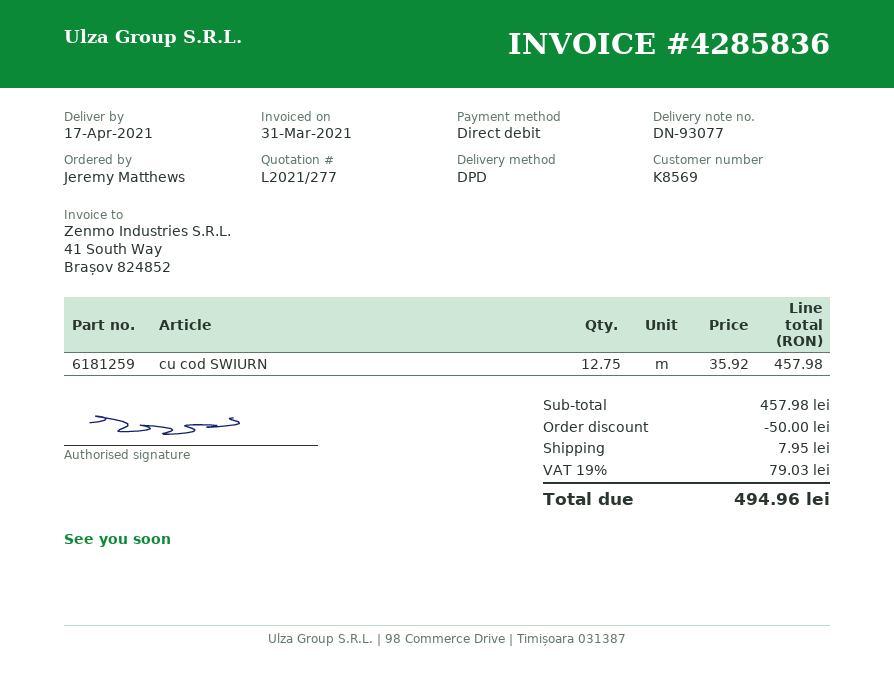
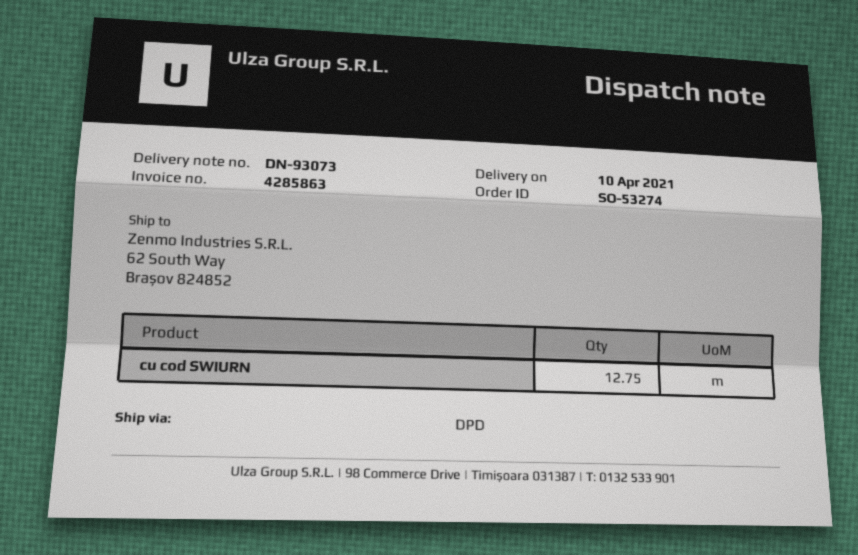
delivery note number: DN-93077 -> DN-93073
delivery date: 2021-04-17 -> 2021-04-10
invoice number: 4285836 -> 4285863

